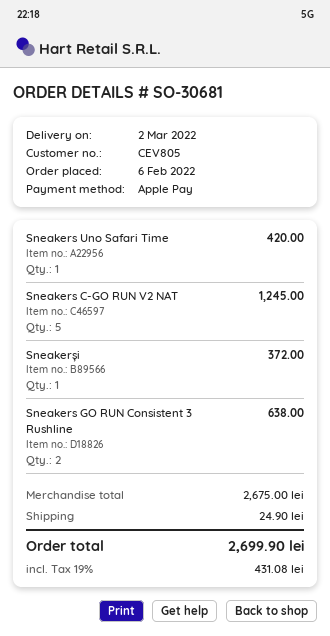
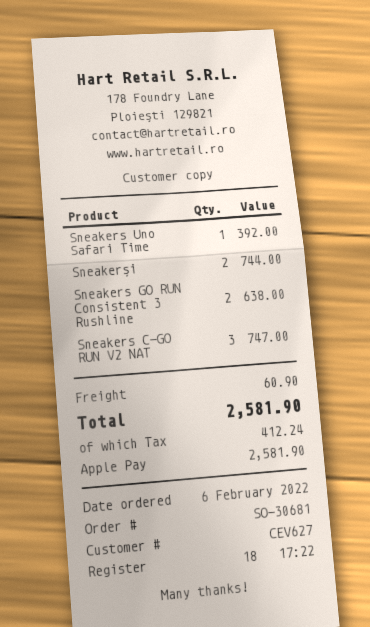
customer number: CEV805 -> CEV627
Sneakers Uno Safari Time: 1 for 420.00 -> 1 for 392.00
Sneakers C-GO RUN V2 NAT: 5 for 1245.00 -> 3 for 747.00
Sneakerși: 1 for 372.00 -> 2 for 744.00
shipping: 24.90 -> 60.90
tax: 431.08 -> 412.24
total: 2699.90 -> 2581.90

